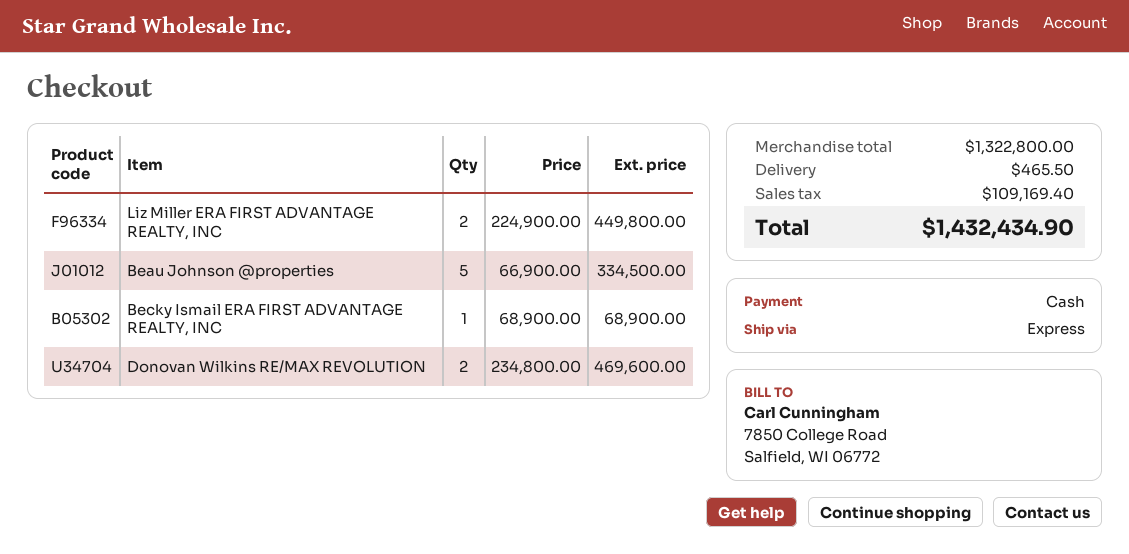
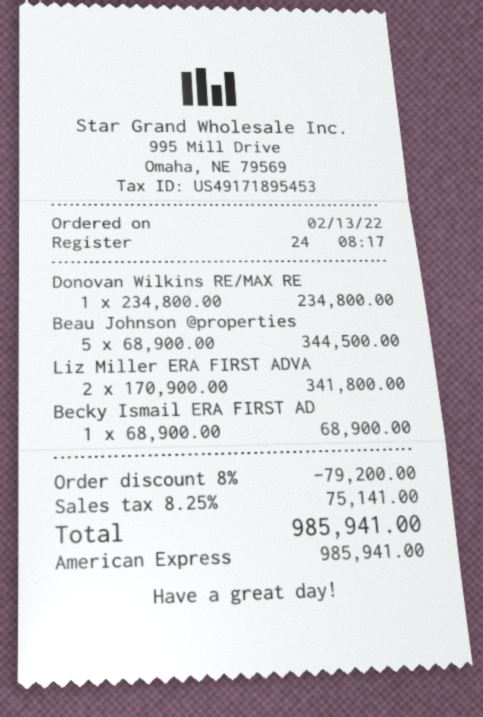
payment method: cash -> American Express
Liz Miller ERA FIRST ADVANTAGE REALTY, INC: 2 x 224900.00 = 449800.00 -> 2 x 170900.00 = 341800.00
Beau Johnson @properties: 5 x 66900.00 = 334500.00 -> 5 x 68900.00 = 344500.00
Donovan Wilkins RE/MAX REVOLUTION: 2 x 234800.00 = 469600.00 -> 1 x 234800.00 = 234800.00
discount: none -> 8% = 79200.00
shipping: 465.50 -> none
tax: 109169.40 -> 75141.00
total: 1432434.90 -> 985941.00

